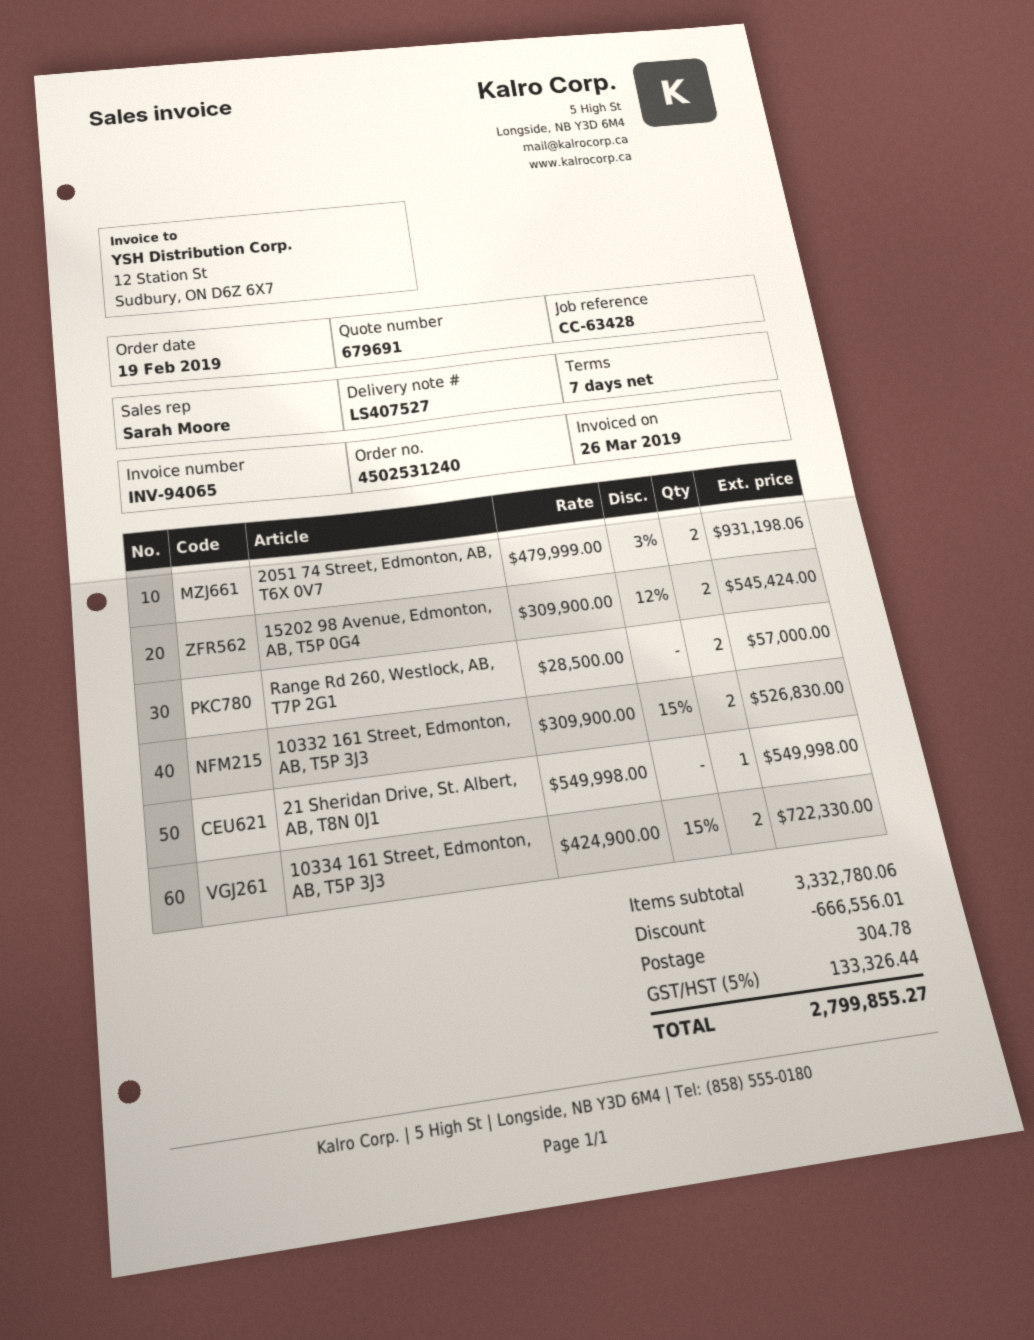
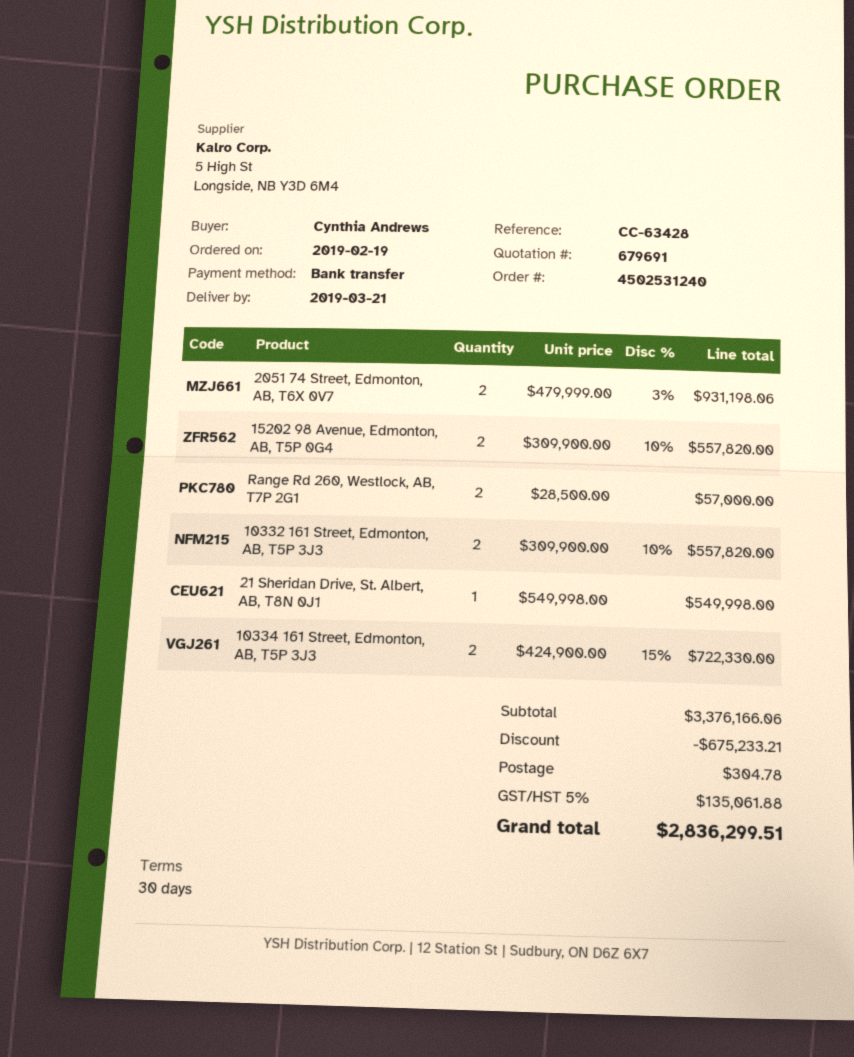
payment terms: 7 days -> 30 days
15202 98 Avenue, Edmonton, AB, T5P 0G4: 2 x 309900.00 - 12% = 545424.00 -> 2 x 309900.00 - 10% = 557820.00
10332 161 Street, Edmonton, AB, T5P 3J3: 2 x 309900.00 - 15% = 526830.00 -> 2 x 309900.00 - 10% = 557820.00
subtotal: 3332780.06 -> 3376166.06
discount: 666556.01 -> 675233.21
tax: 5% = 133326.44 -> 5% = 135061.88
total: 2799855.27 -> 2836299.51

